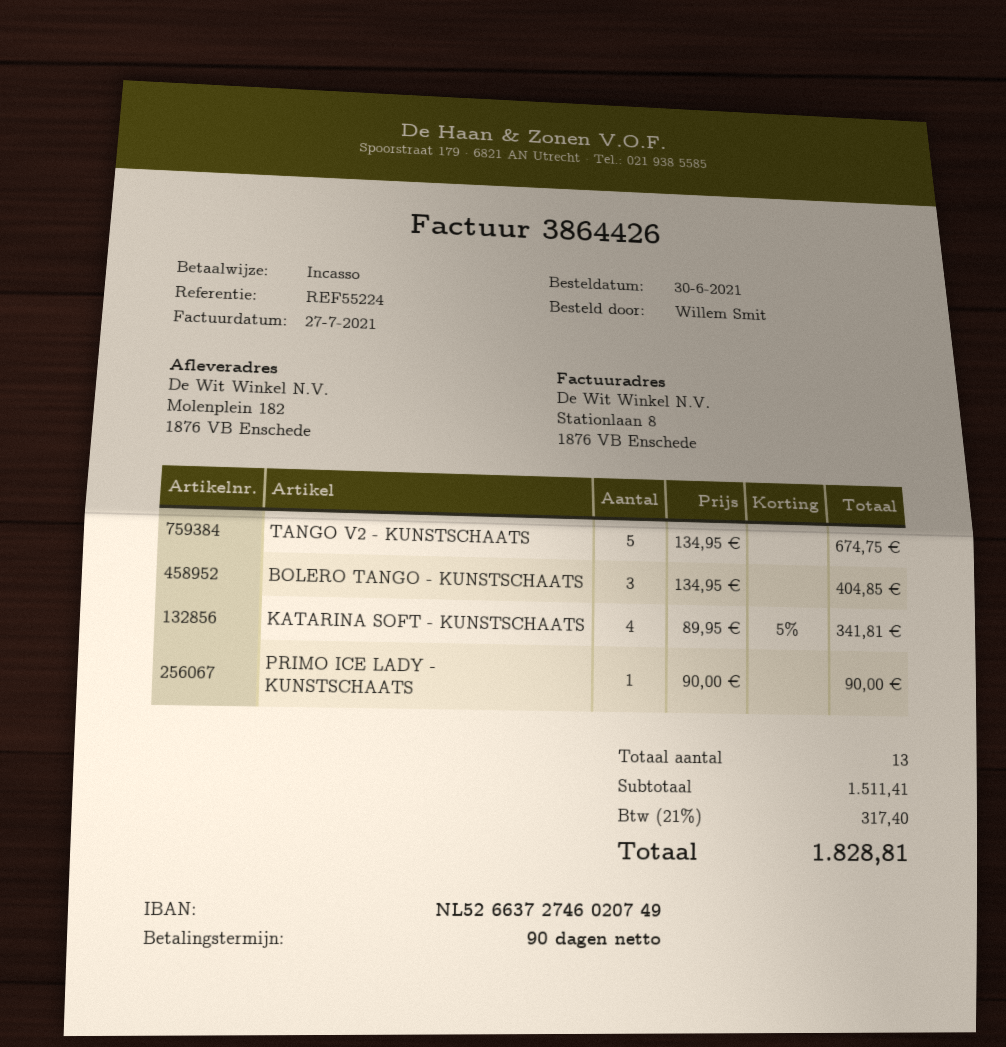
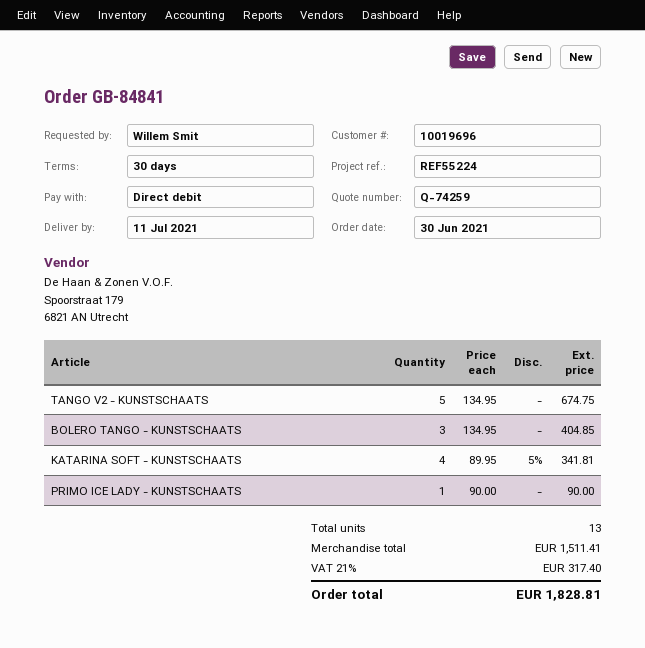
payment terms: 90 days -> 30 days

